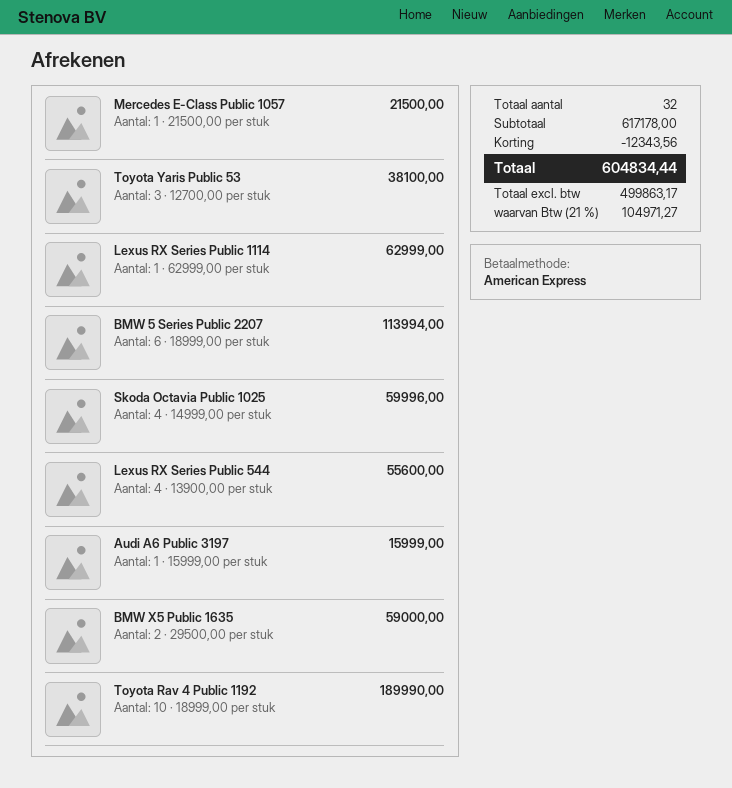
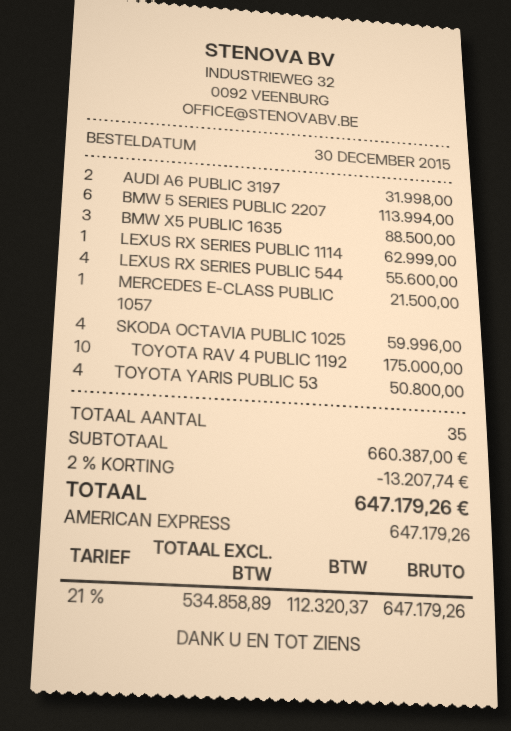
Toyota Yaris Public 53: 3 for 38100.00 -> 4 for 50800.00
Audi A6 Public 3197: 1 for 15999.00 -> 2 for 31998.00
BMW X5 Public 1635: 2 for 59000.00 -> 3 for 88500.00
Toyota Rav 4 Public 1192: 10 for 189990.00 -> 10 for 175000.00
total quantity: 32 -> 35
subtotal: 617178.00 -> 660387.00
discount: 12343.56 -> 13207.74
net: 499863.17 -> 534858.89
tax: 21% = 104971.27 -> 21% = 112320.37
total: 604834.44 -> 647179.26

